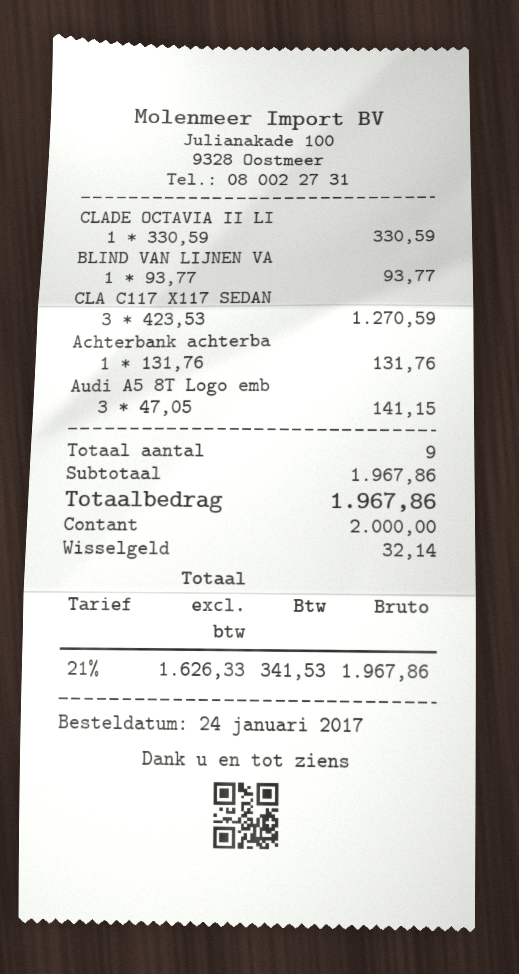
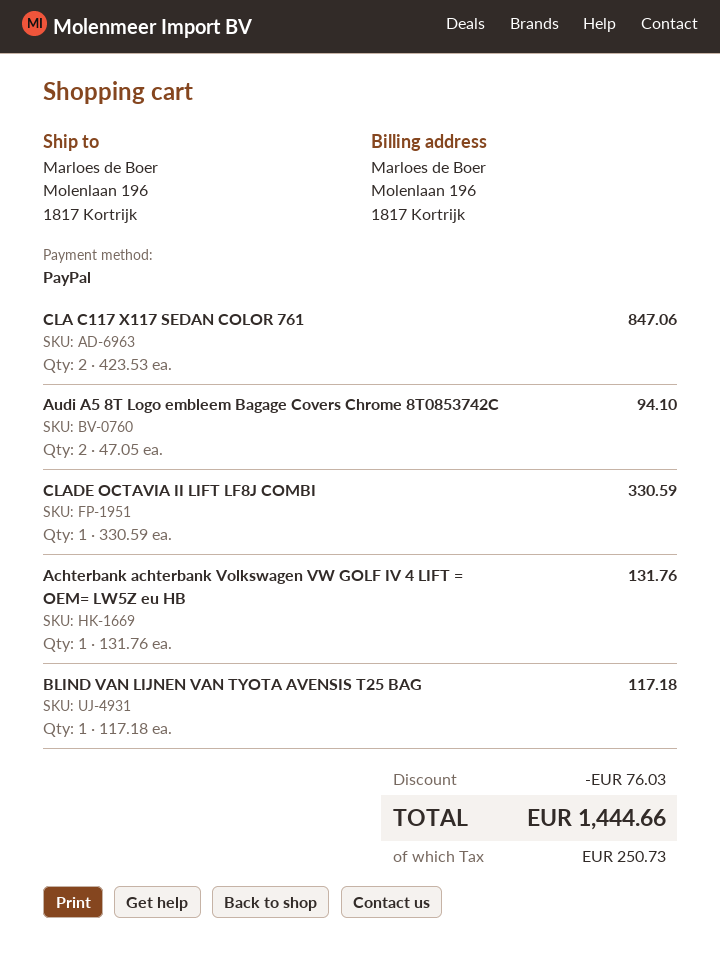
payment method: cash -> PayPal
BLIND VAN LIJNEN VA: 1 x 93.77 = 93.77 -> 1 x 117.18 = 117.18
CLA C117 X117 SEDAN: 3 x 423.53 = 1270.59 -> 2 x 423.53 = 847.06
Audi A5 8T Logo emb: 3 x 47.05 = 141.15 -> 2 x 47.05 = 94.10
discount: none -> 76.03
tax: 341.53 -> 250.73
total: 1967.86 -> 1444.66

